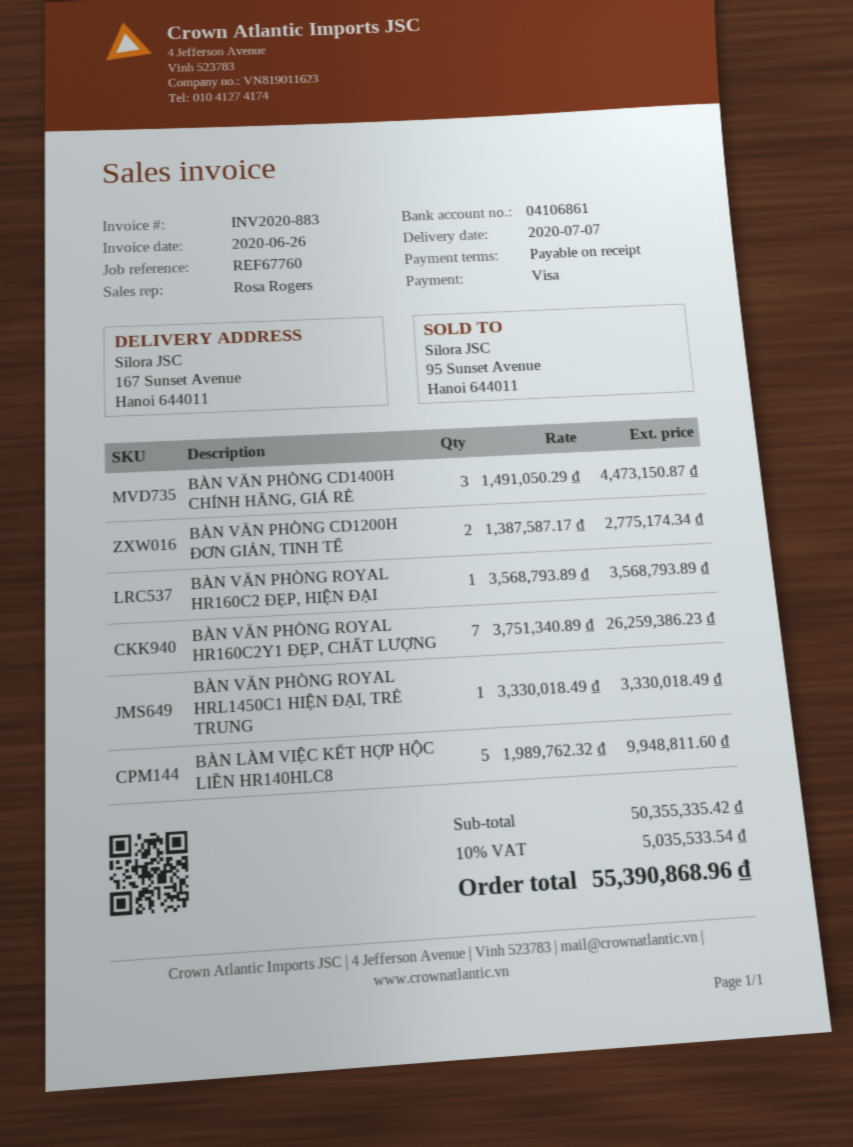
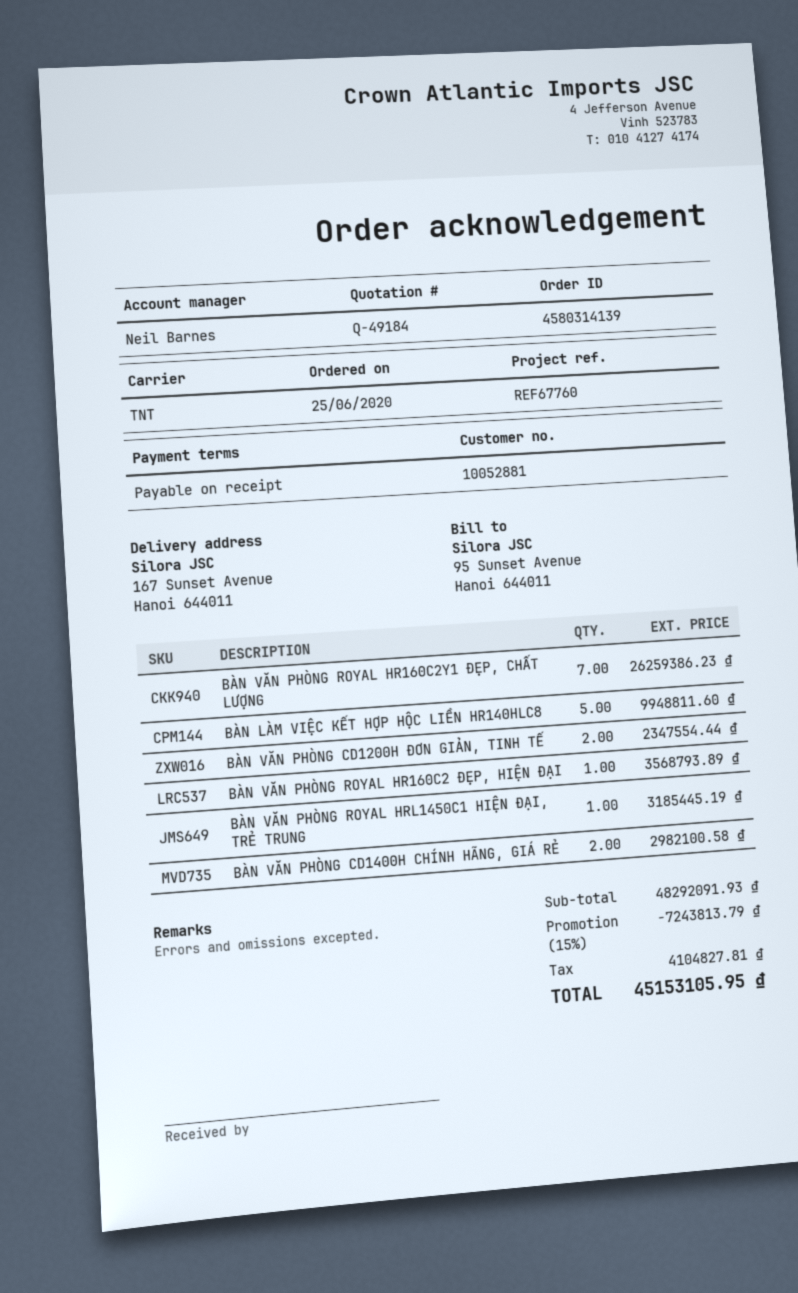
sales rep: Rosa Rogers -> Neil Barnes
BÀN VĂN PHÒNG CD1400H CHÍNH HÃNG, GIÁ RẺ: 3 for 4473150.87 -> 2 for 2982100.58
BÀN VĂN PHÒNG CD1200H ĐƠN GIẢN, TINH TẾ: 2 for 2775174.34 -> 2 for 2347554.44
BÀN VĂN PHÒNG ROYAL HRL1450C1 HIỆN ĐẠI, TRẺ TRUNG: 1 for 3330018.49 -> 1 for 3185445.19
subtotal: 50355335.42 -> 48292091.93
discount: none -> 15% = 7243813.79
tax: 5035533.54 -> 4104827.81
total: 55390868.96 -> 45153105.95

